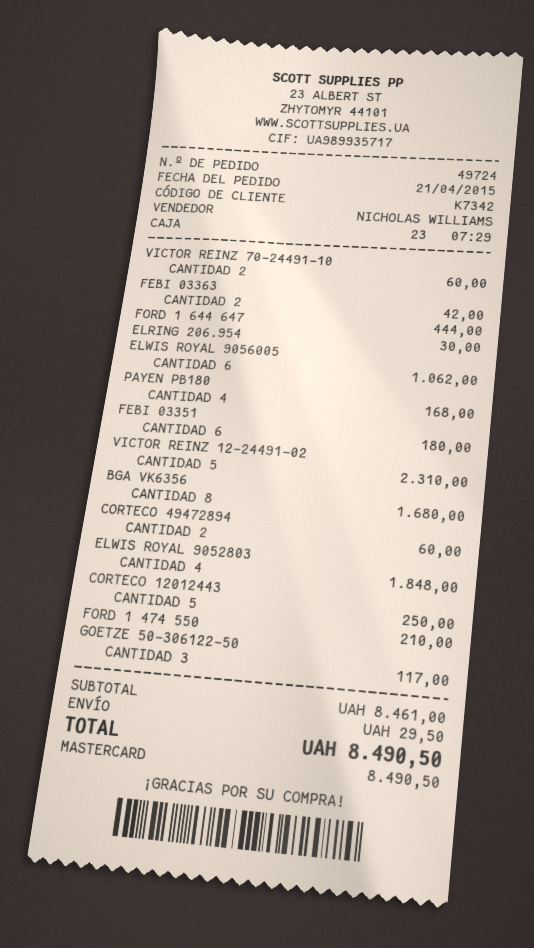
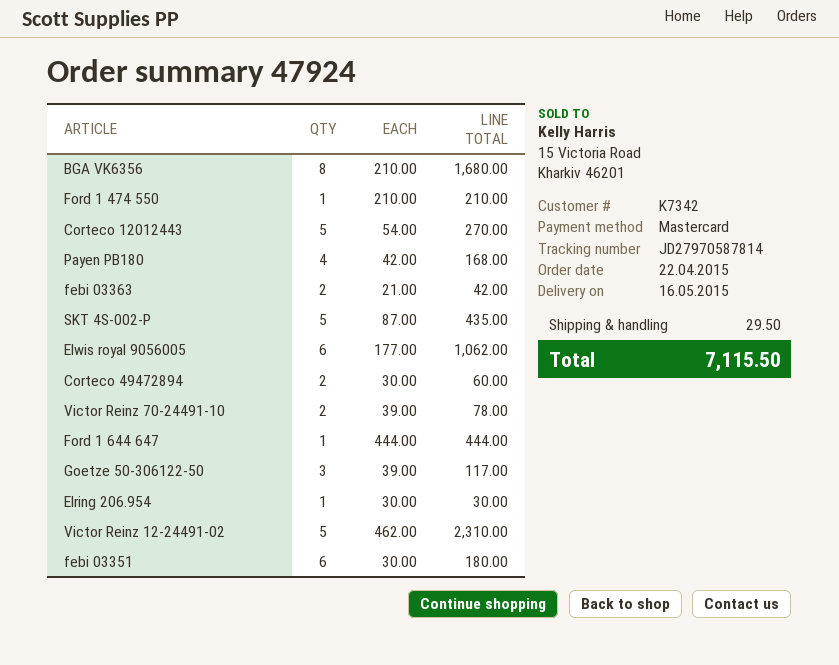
order number: 49724 -> 47924
order date: 2015-04-21 -> 2015-04-22
VICTOR REINZ 70-24491-10: 2 for 60.00 -> 2 for 78.00
ELWIS ROYAL 9052803: 4 for 1848.00 -> none
CORTECO 12012443: 5 for 250.00 -> 5 for 270.00
SKT 4S-002-P: none -> 5 for 435.00
total: 8490.50 -> 7115.50

